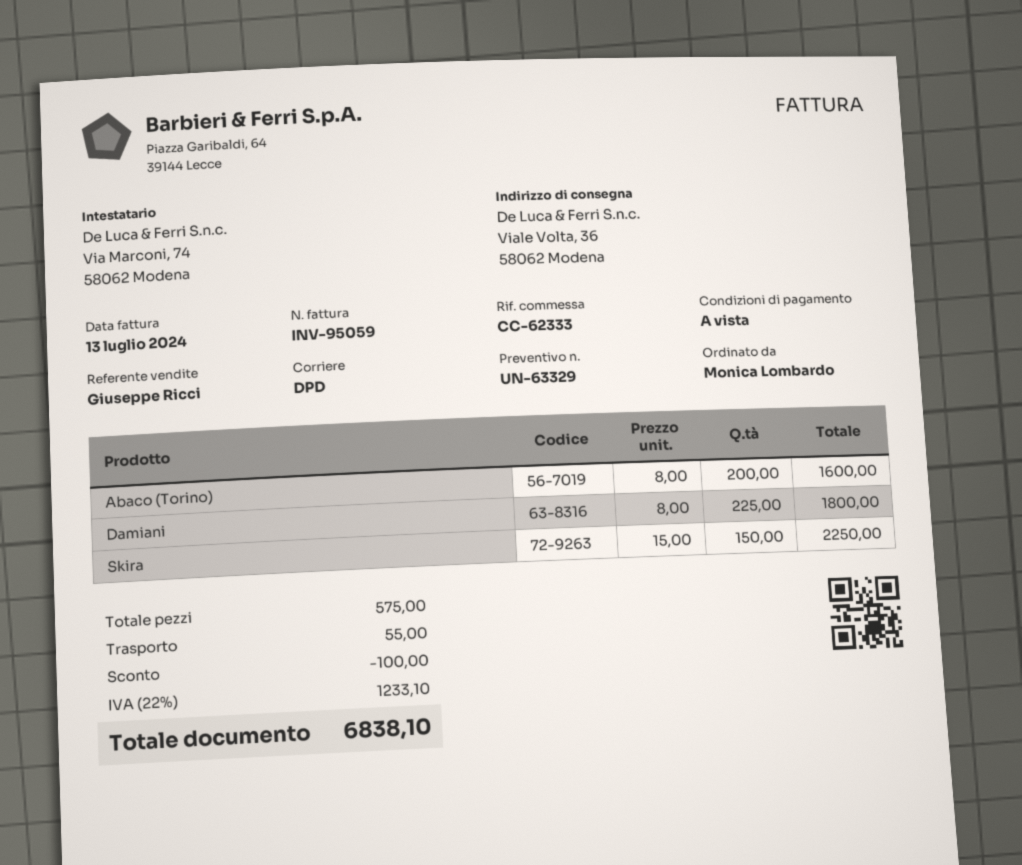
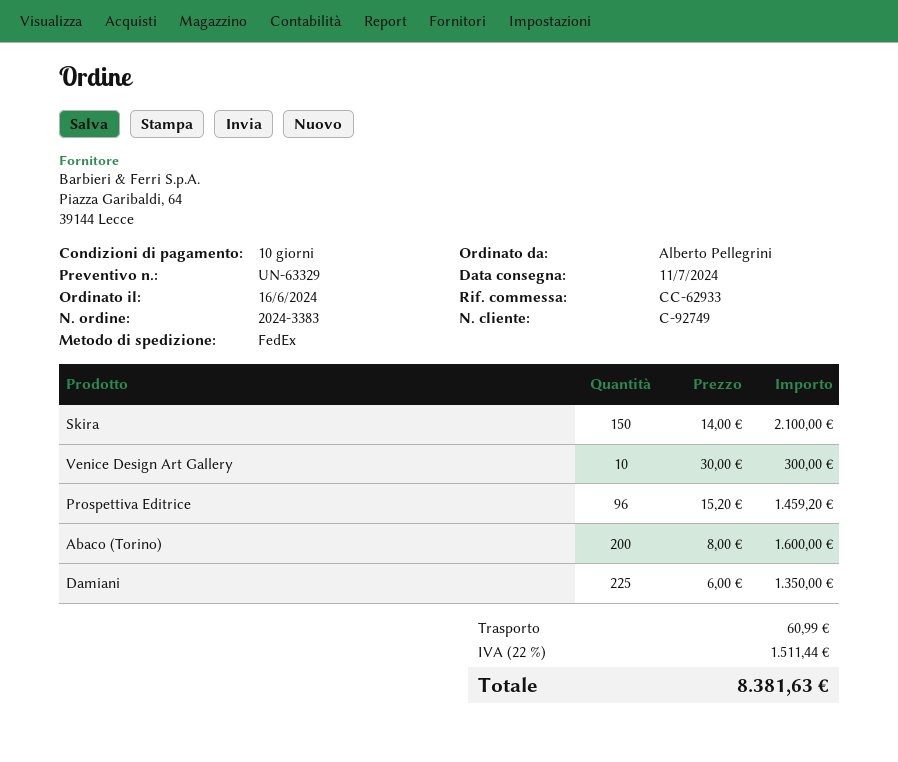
payment terms: on receipt -> 10 days
reference: CC-62333 -> CC-62933
ordered by: Monica Lombardo -> Alberto Pellegrini
shipping method: DPD -> FedEx
Damiani: 225 x 8.00 = 1800.00 -> 225 x 6.00 = 1350.00
Skira: 150 x 15.00 = 2250.00 -> 150 x 14.00 = 2100.00
Venice Design Art Gallery: none -> 10 x 30.00 = 300.00
Prospettiva Editrice: none -> 96 x 15.20 = 1459.20
discount: 100.00 -> none
shipping: 55.00 -> 60.99
tax: 22% = 1233.10 -> 22% = 1511.44
total: 6838.10 -> 8381.63

